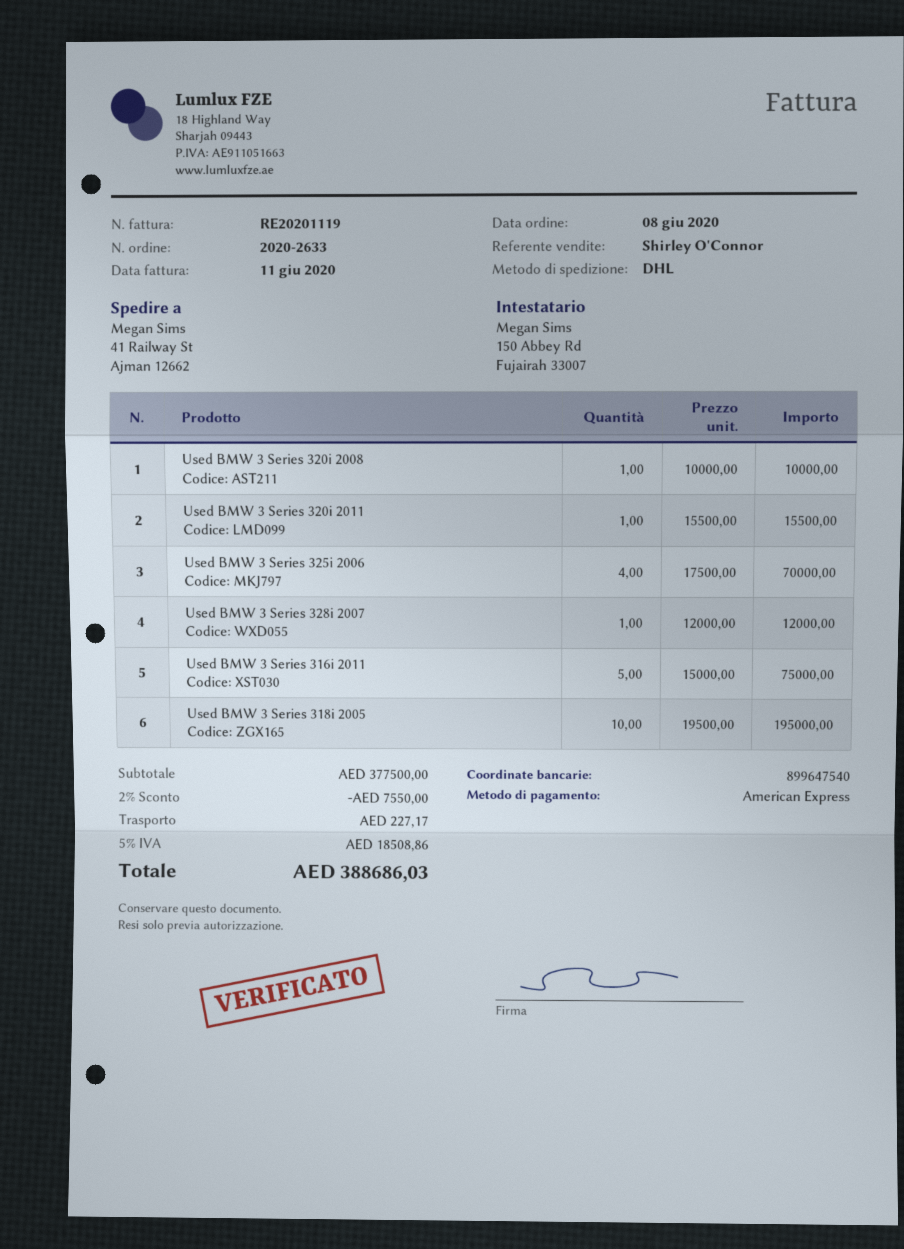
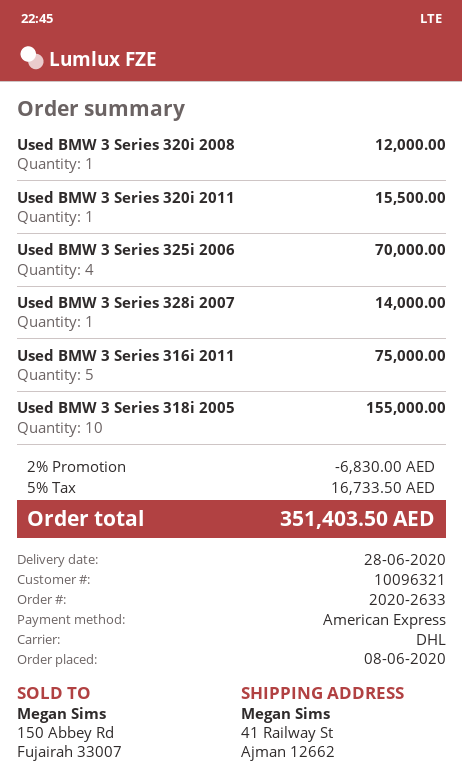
Used BMW 3 Series 320i 2008: 1 for 10000.00 -> 1 for 12000.00
Used BMW 3 Series 328i 2007: 1 for 12000.00 -> 1 for 14000.00
Used BMW 3 Series 318i 2005: 10 for 195000.00 -> 10 for 155000.00
discount: 2% = 7550.00 -> 2% = 6830.00
shipping: 227.17 -> none
tax: 5% = 18508.86 -> 5% = 16733.50
total: 388686.03 -> 351403.50

